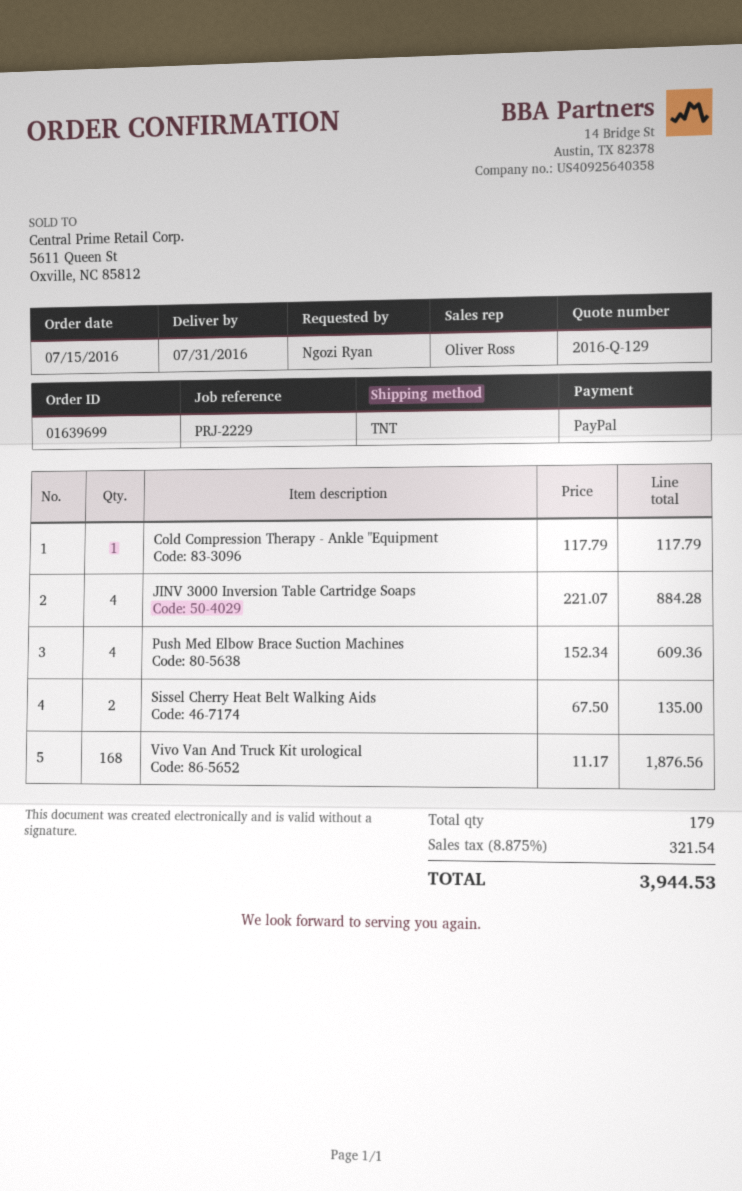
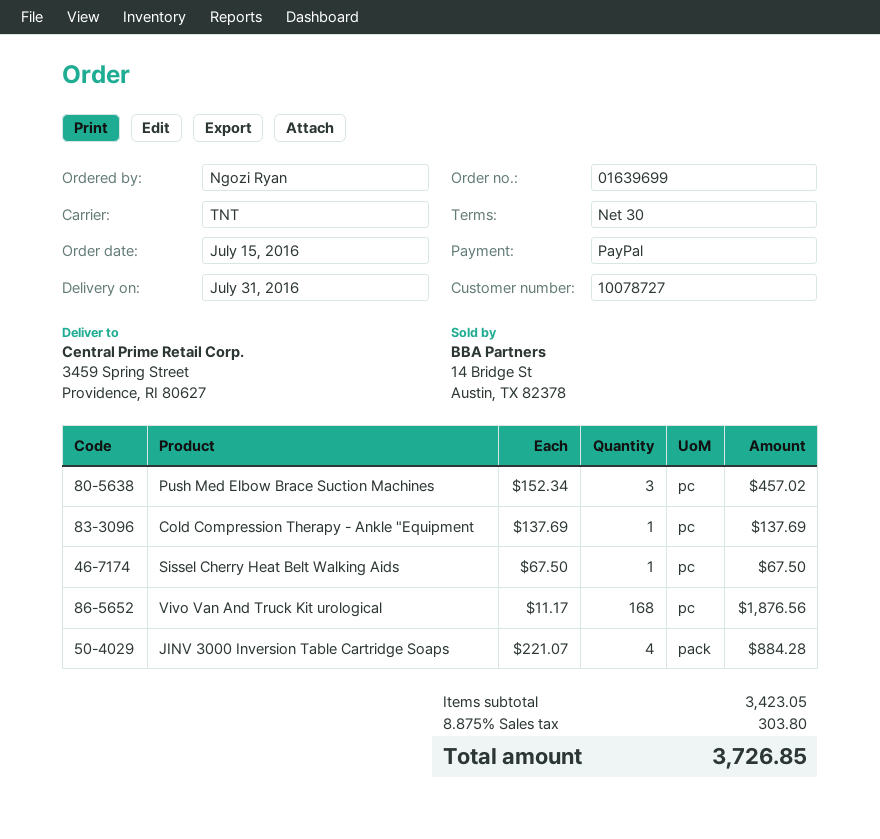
Cold Compression Therapy - Ankle "Equipment: 1 x 117.79 = 117.79 -> 1 x 137.69 = 137.69
Push Med Elbow Brace Suction Machines: 4 x 152.34 = 609.36 -> 3 x 152.34 = 457.02
Sissel Cherry Heat Belt Walking Aids: 2 x 67.50 = 135.00 -> 1 x 67.50 = 67.50
tax: 8.875% = 321.54 -> 8.875% = 303.80
total: 3944.53 -> 3726.85

